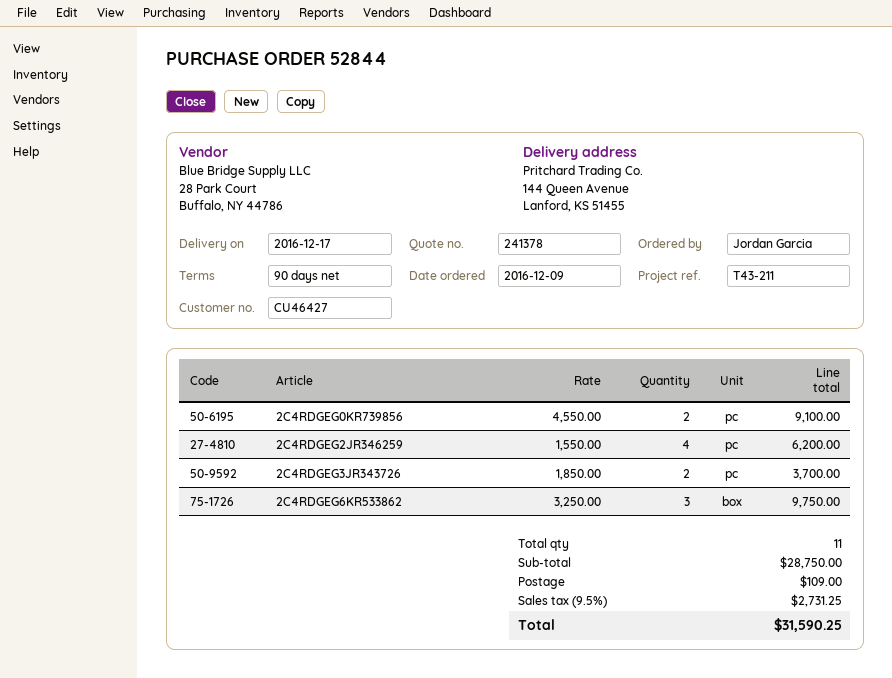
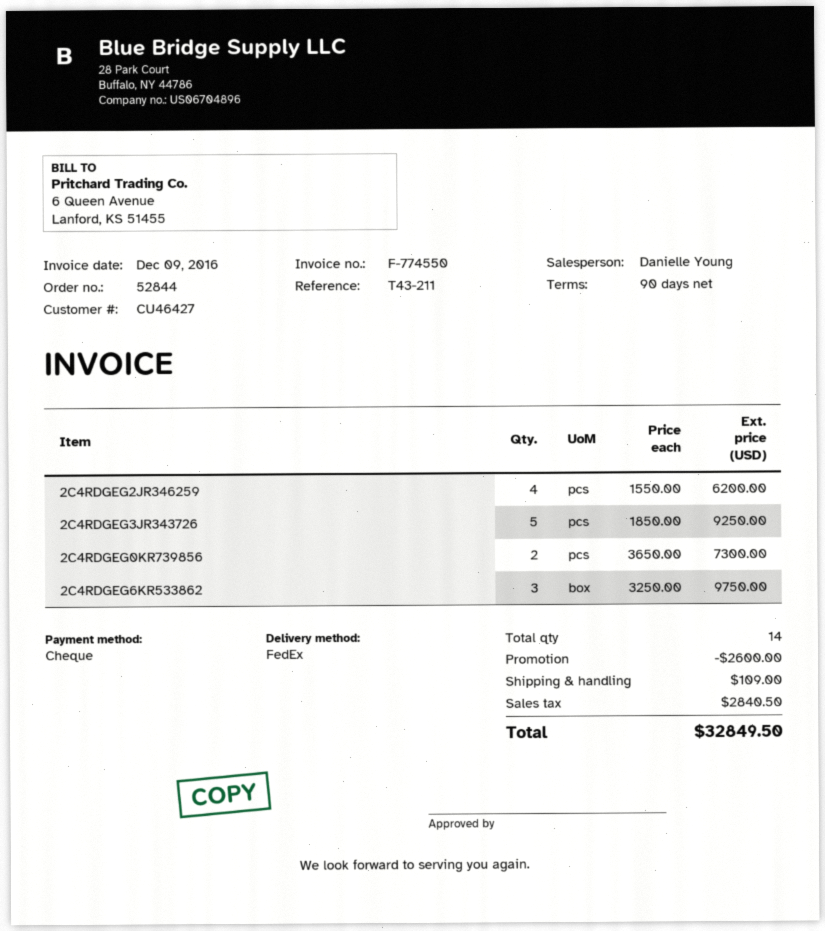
2C4RDGEG0KR739856: 2 x 4550.00 = 9100.00 -> 2 x 3650.00 = 7300.00
2C4RDGEG3JR343726: 2 x 1850.00 = 3700.00 -> 5 x 1850.00 = 9250.00
total quantity: 11 -> 14
discount: none -> 2600.00
tax: 2731.25 -> 2840.50
total: 31590.25 -> 32849.50

